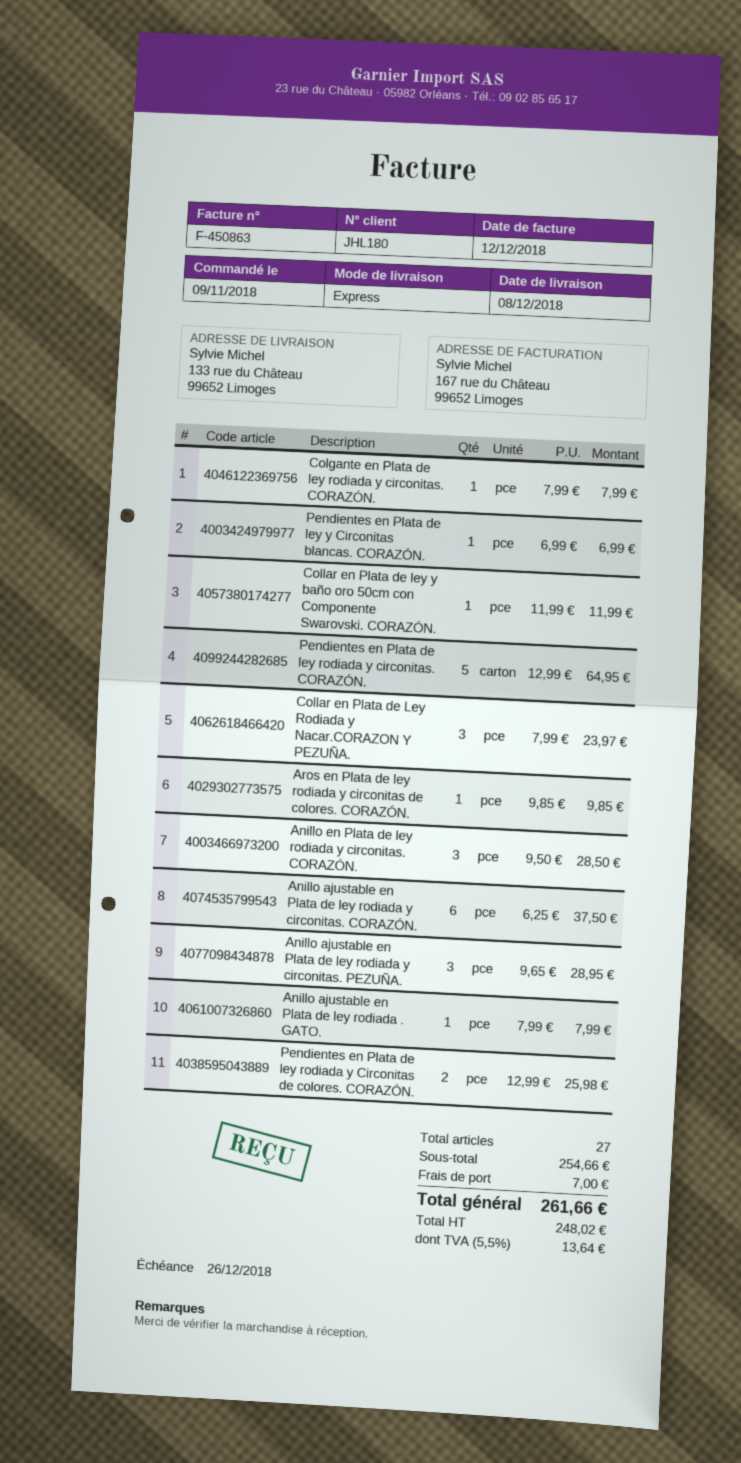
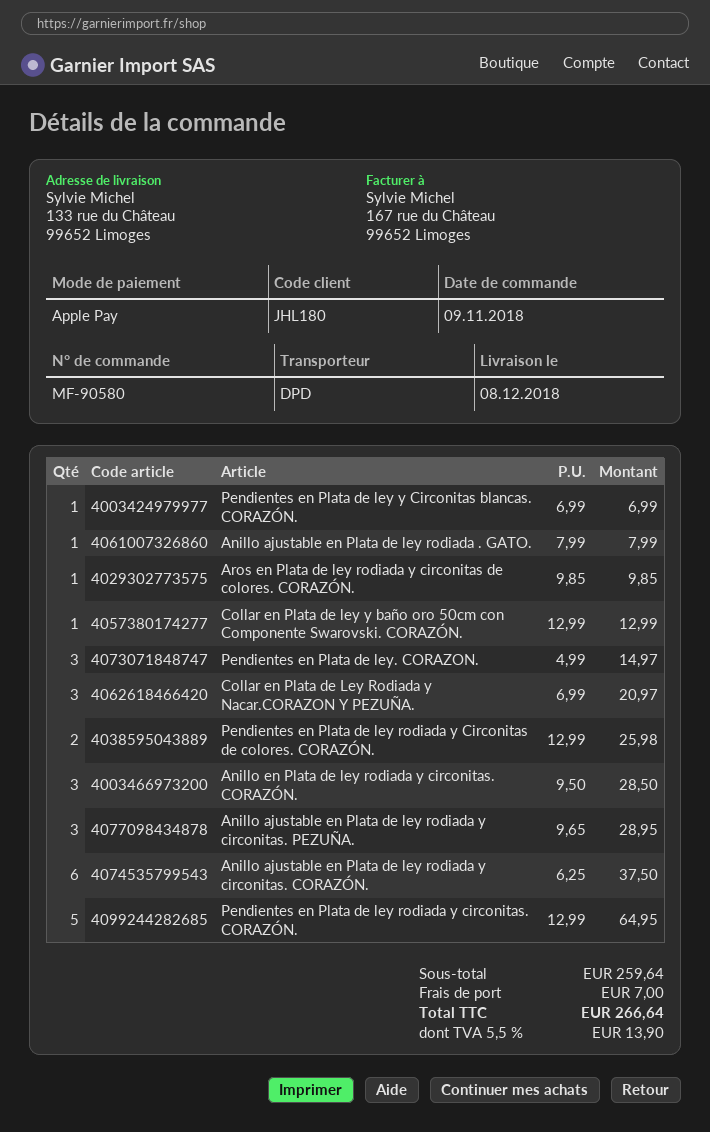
shipping method: express -> DPD
Colgante en Plata de ley rodiada y circonitas. CORAZÓN.: 1 x 7.99 = 7.99 -> none
Collar en Plata de ley y baño oro 50cm con Componente Swarovski. CORAZÓN.: 1 x 11.99 = 11.99 -> 1 x 12.99 = 12.99
Collar en Plata de Ley Rodiada y Nacar.CORAZON Y PEZUÑA.: 3 x 7.99 = 23.97 -> 3 x 6.99 = 20.97
Pendientes en Plata de ley. CORAZON.: none -> 3 x 4.99 = 14.97
subtotal: 254.66 -> 259.64
tax: 5.5% = 13.64 -> 5.5% = 13.90
total: 261.66 -> 266.64

